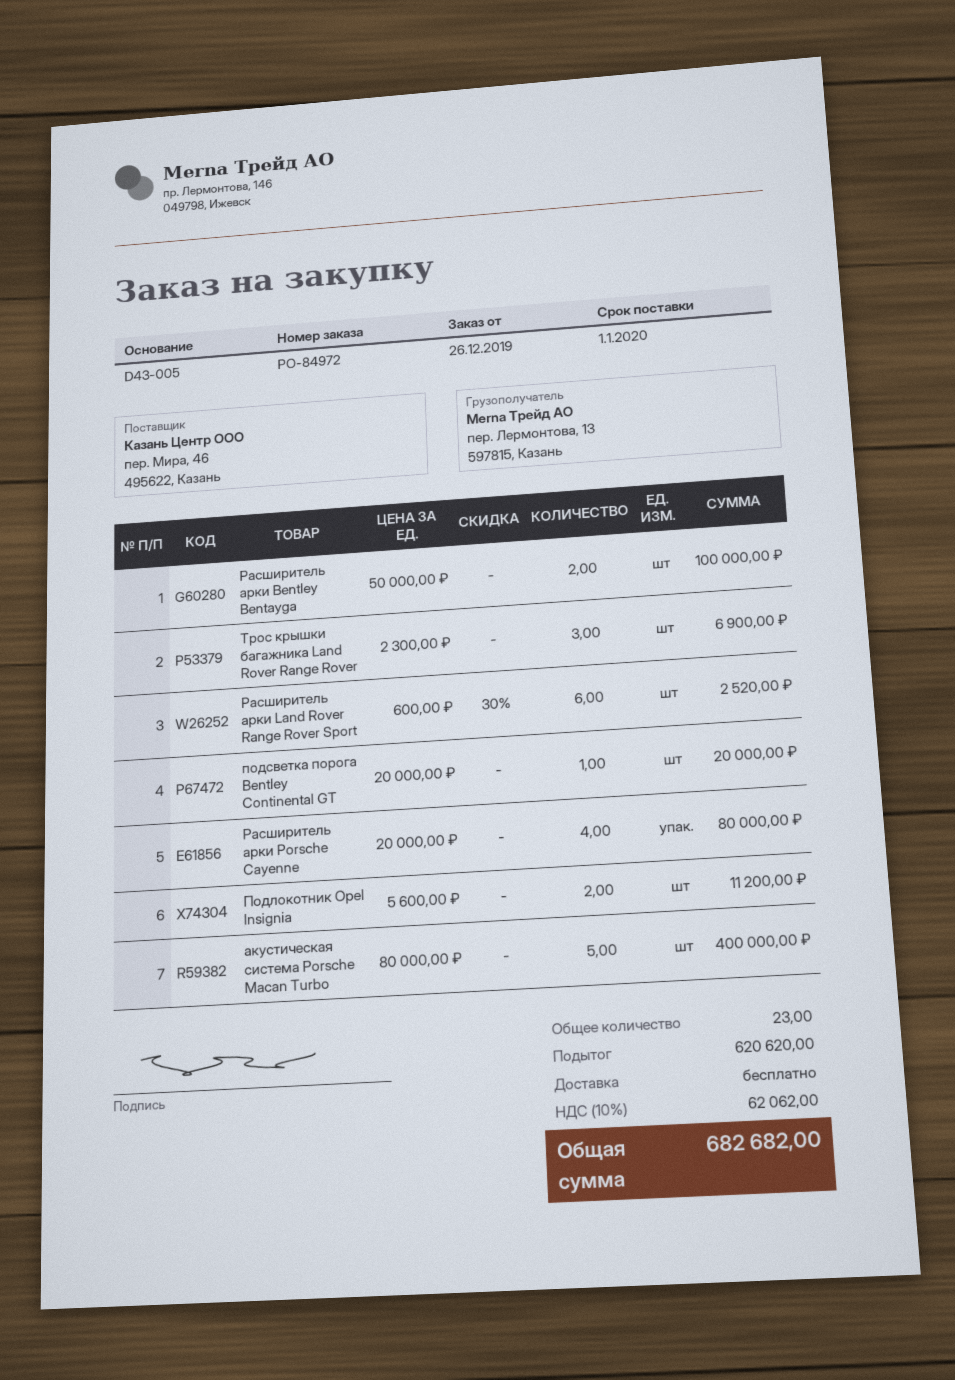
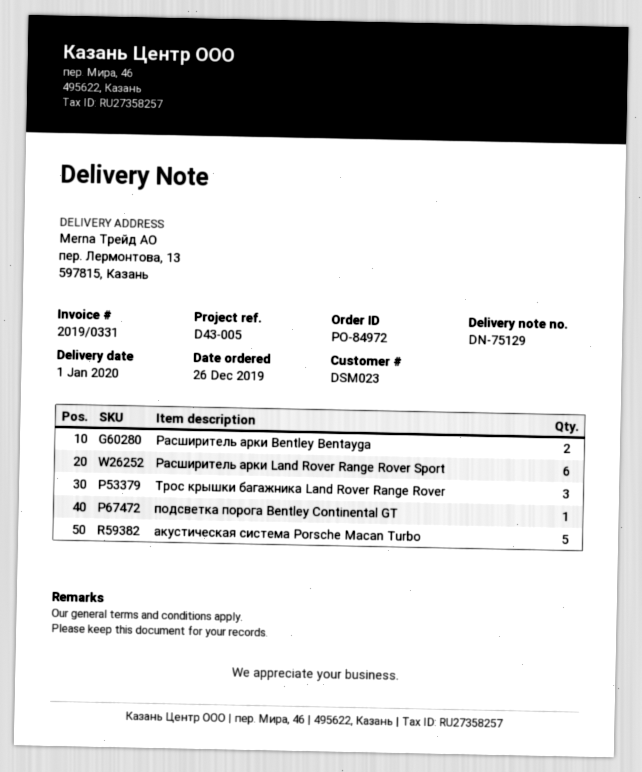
Расширитель арки Porsche Cayenne: 4 -> none
Подлокотник Opel Insignia: 2 -> none

